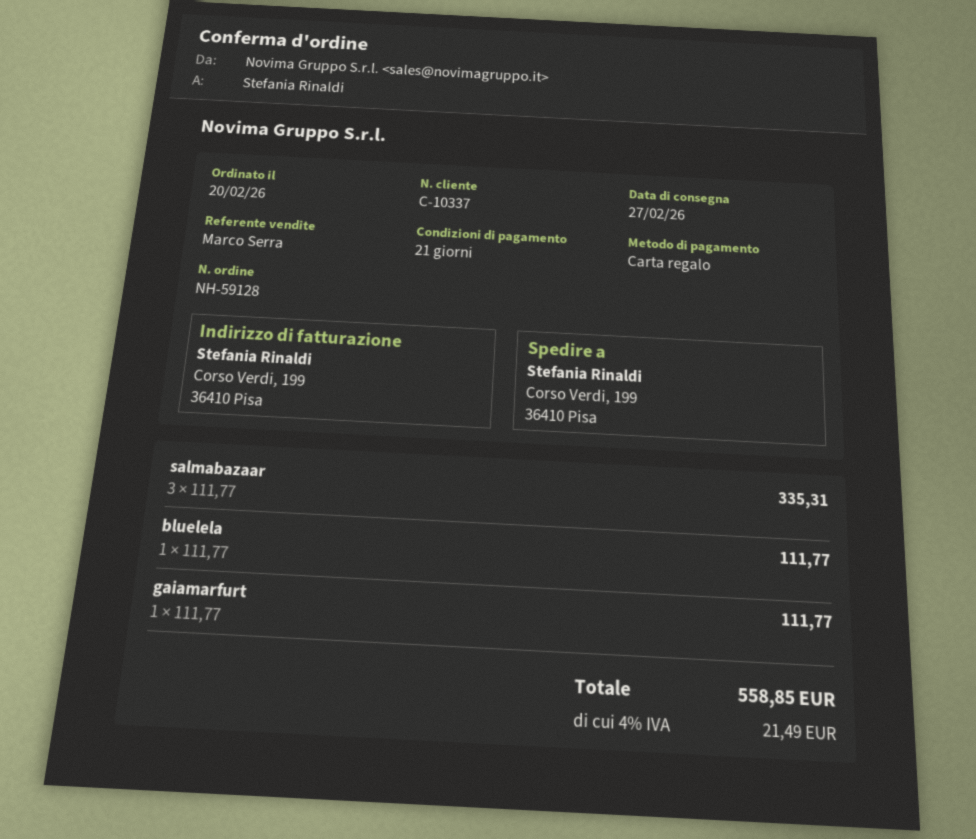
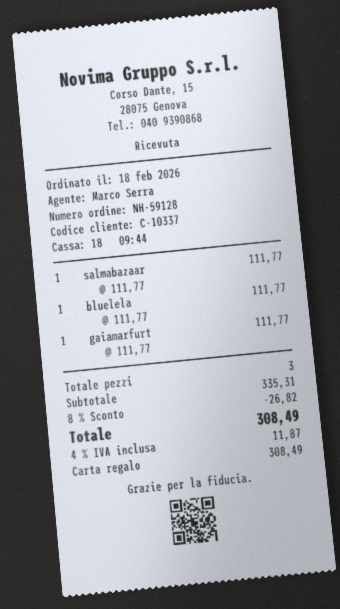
order date: 2026-02-20 -> 2026-02-18
salmabazaar: 3 x 111.77 = 335.31 -> 1 x 111.77 = 111.77
discount: none -> 8% = 26.82
tax: 4% = 21.49 -> 4% = 11.87
total: 558.85 -> 308.49

